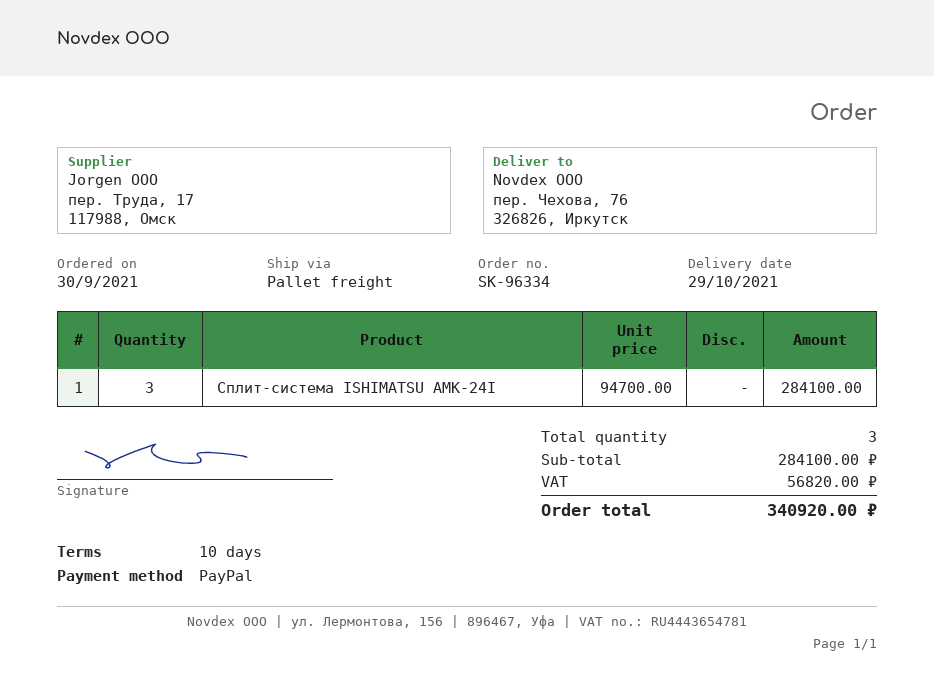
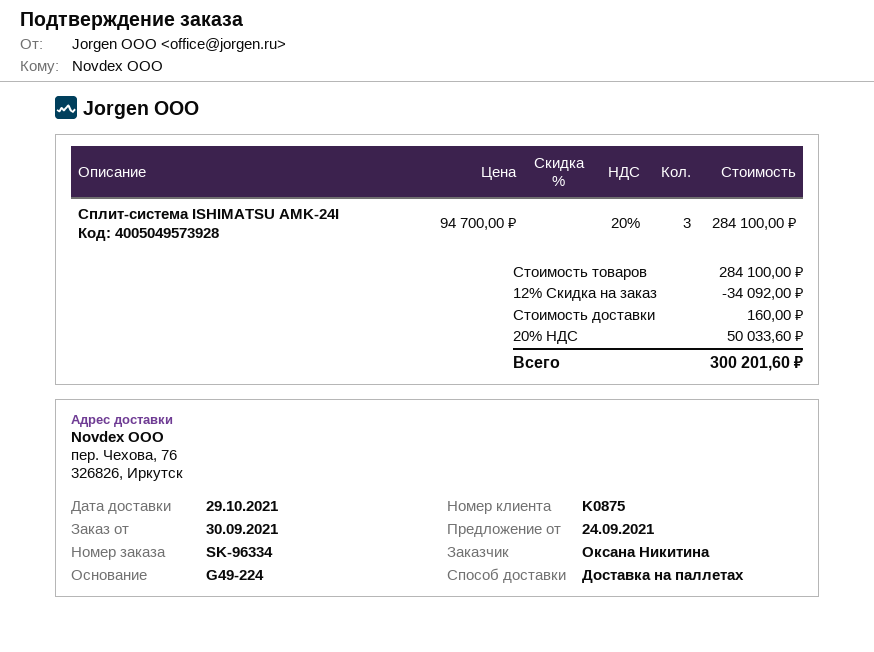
discount: none -> 12% = 34092.00
shipping: none -> 160.00
tax: 56820.00 -> 50033.60
total: 340920.00 -> 300201.60

